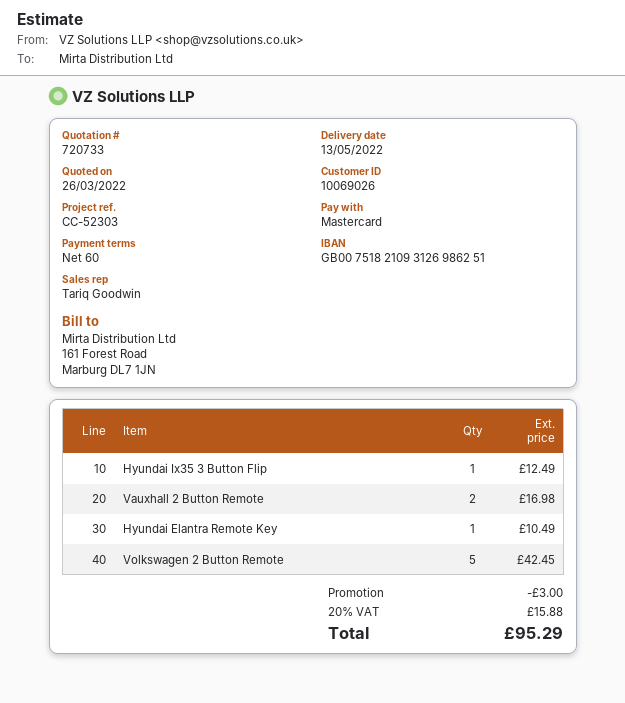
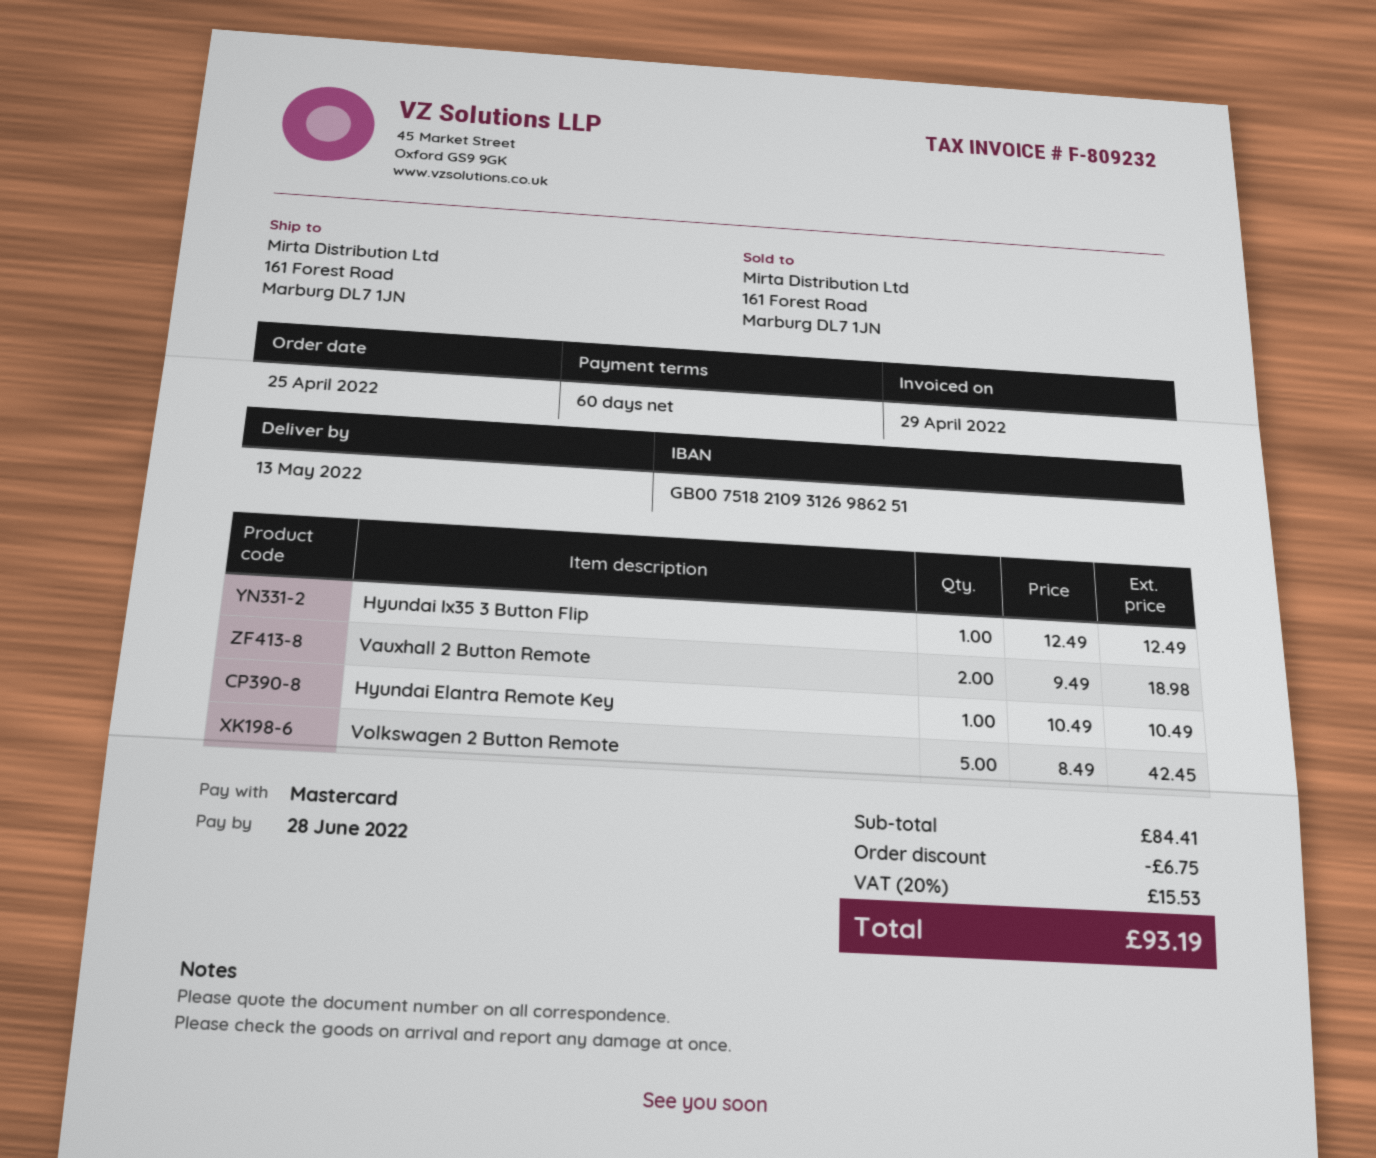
Vauxhall 2 Button Remote: 2 for 16.98 -> 2 for 18.98
discount: 3.00 -> 6.75
tax: 20% = 15.88 -> 20% = 15.53
total: 95.29 -> 93.19

